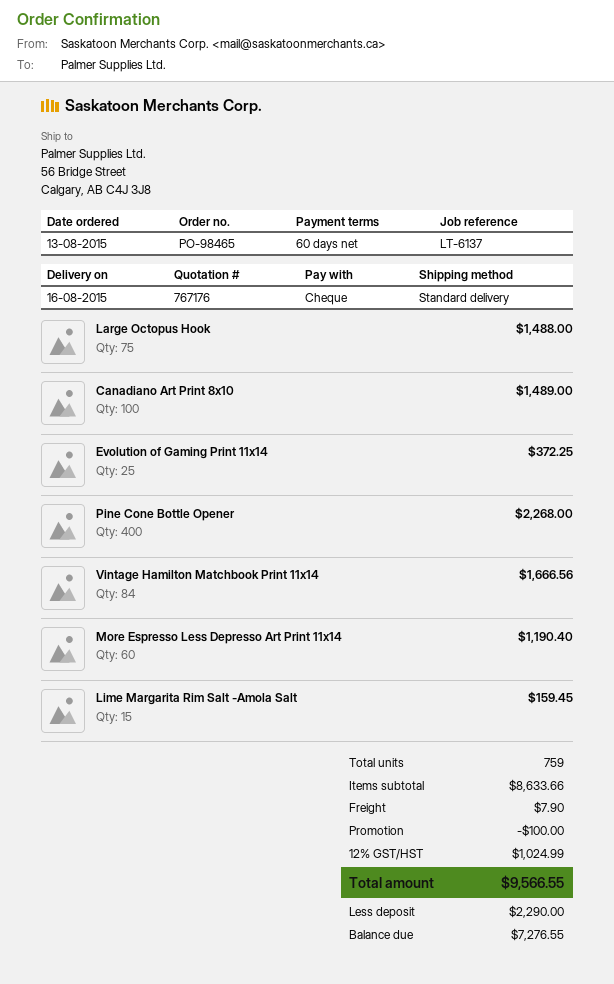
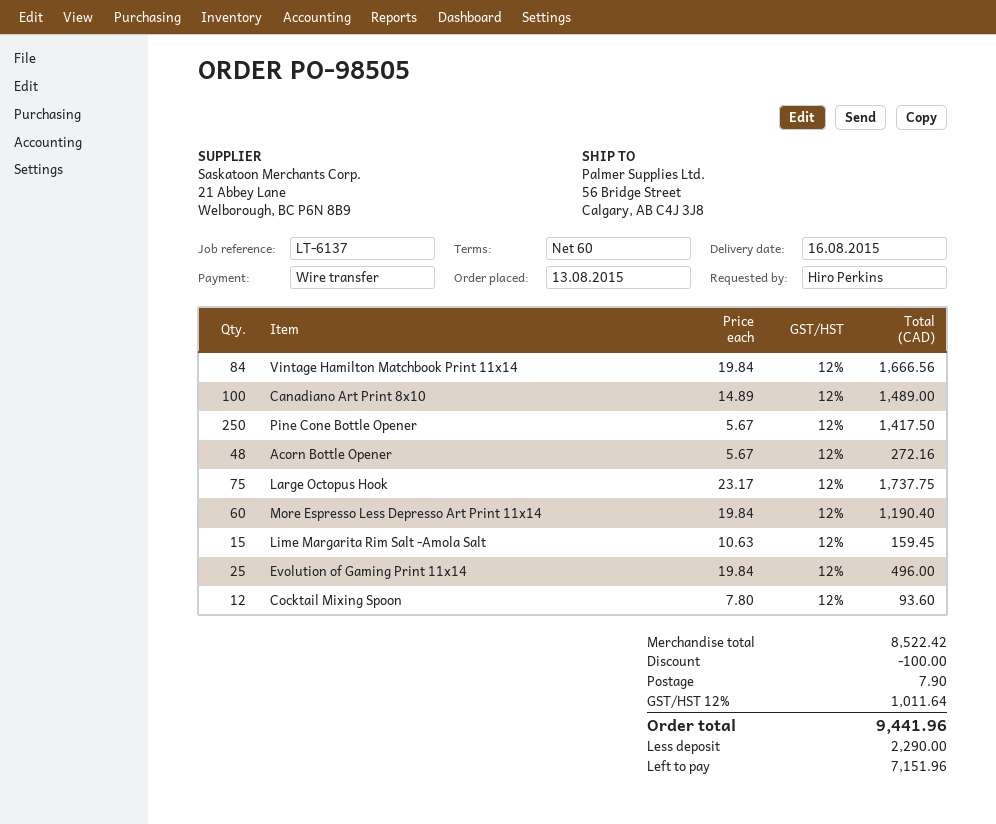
order number: PO-98465 -> PO-98505
payment method: cheque -> bank transfer
Large Octopus Hook: 75 for 1488.00 -> 75 for 1737.75
Evolution of Gaming Print 11x14: 25 for 372.25 -> 25 for 496.00
Pine Cone Bottle Opener: 400 for 2268.00 -> 250 for 1417.50
Acorn Bottle Opener: none -> 48 for 272.16
Cocktail Mixing Spoon: none -> 12 for 93.60
subtotal: 8633.66 -> 8522.42
tax: 12% = 1024.99 -> 12% = 1011.64
total: 9566.55 -> 9441.96
balance: 7276.55 -> 7151.96

